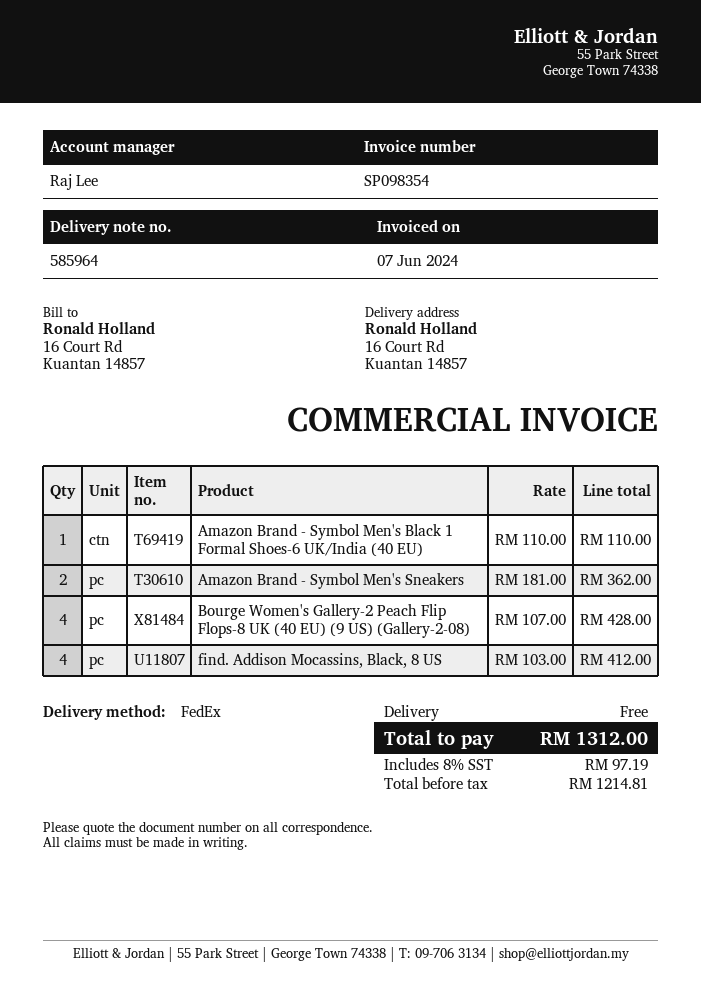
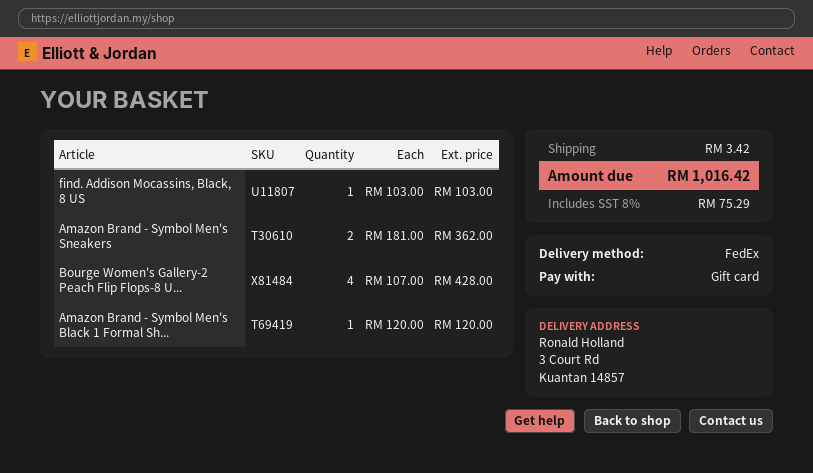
ship to: 16 Court Rd, Kuantan 14857 -> 3 Court Rd, Kuantan 14857
Amazon Brand - Symbol Men's Black 1 Formal Shoes-6 UK/India (40 EU): 1 x 110.00 = 110.00 -> 1 x 120.00 = 120.00
find. Addison Mocassins, Black, 8 US: 4 x 103.00 = 412.00 -> 1 x 103.00 = 103.00
shipping: 0.00 -> 3.42
tax: 8% = 97.19 -> 8% = 75.29
total: 1312.00 -> 1016.42

